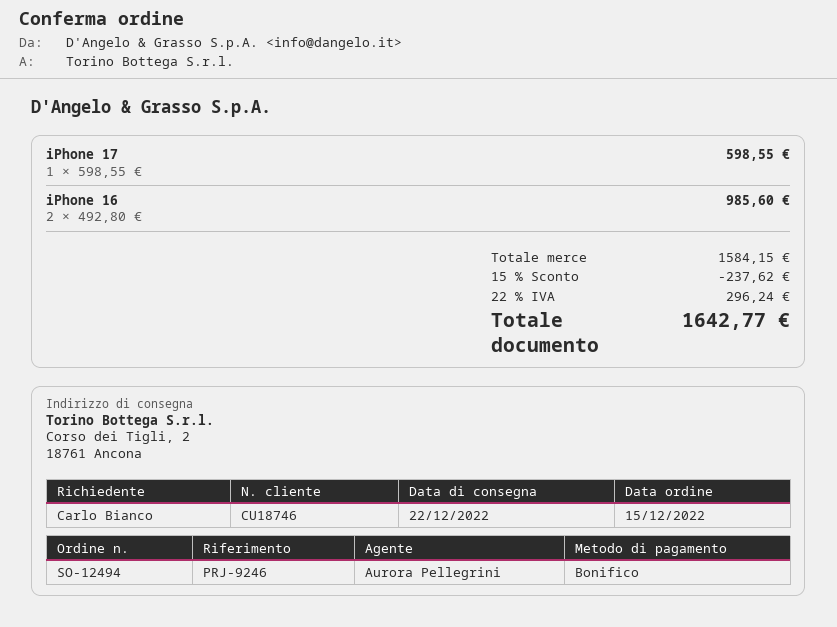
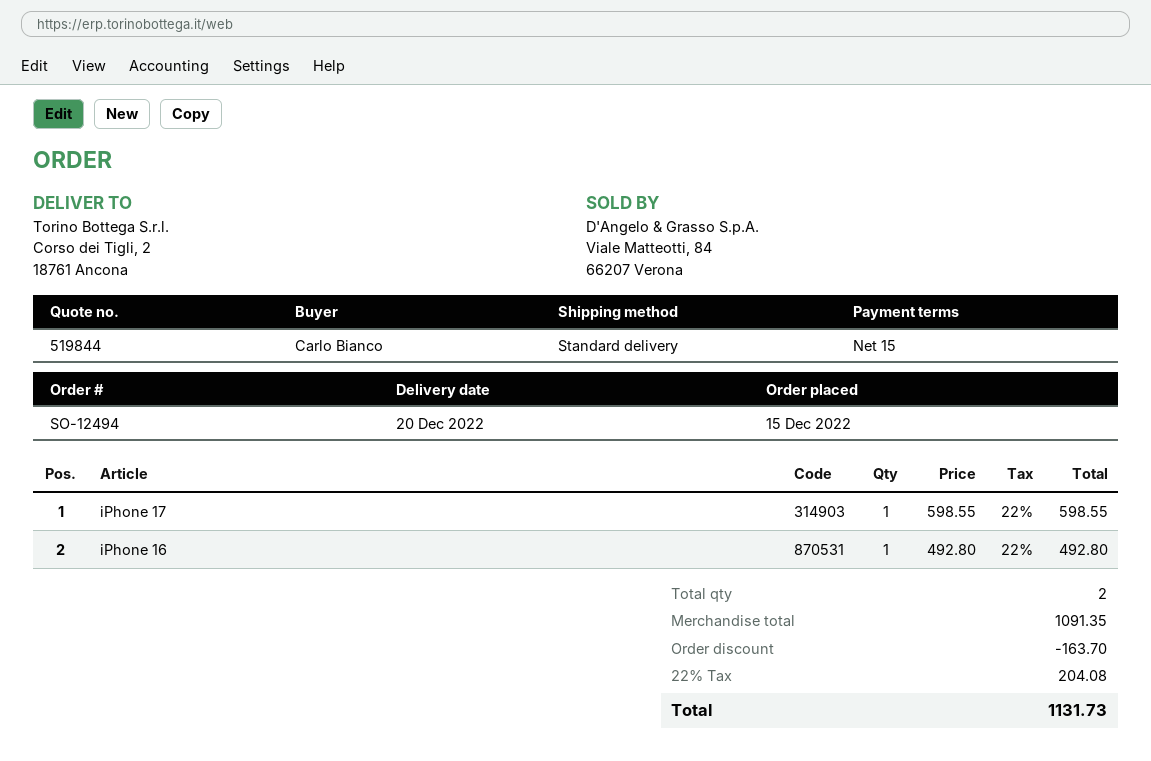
delivery date: 2022-12-22 -> 2022-12-20
iPhone 16: 2 x 492.80 = 985.60 -> 1 x 492.80 = 492.80
subtotal: 1584.15 -> 1091.35
discount: 237.62 -> 163.70
tax: 22% = 296.24 -> 22% = 204.08
total: 1642.77 -> 1131.73

